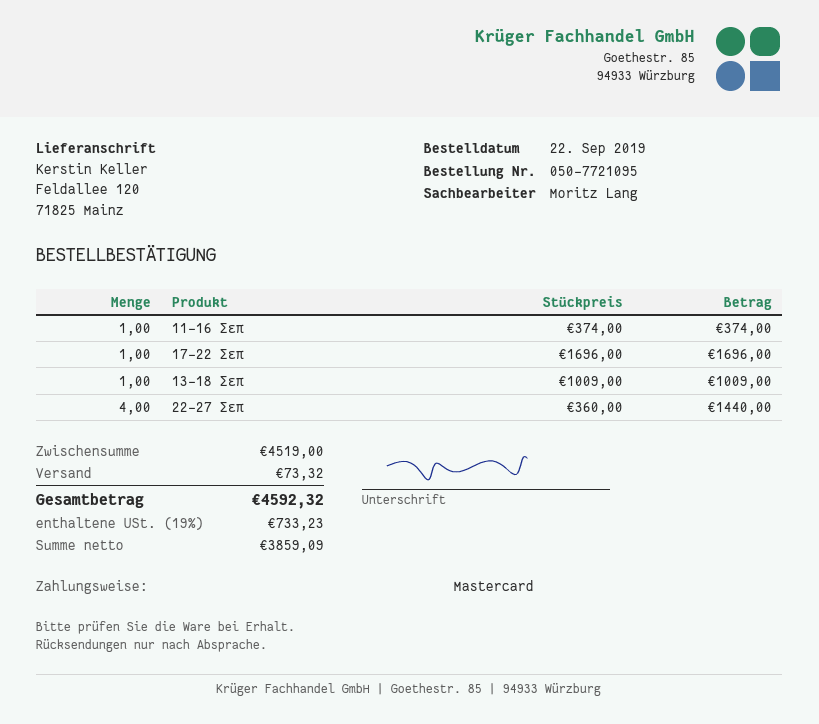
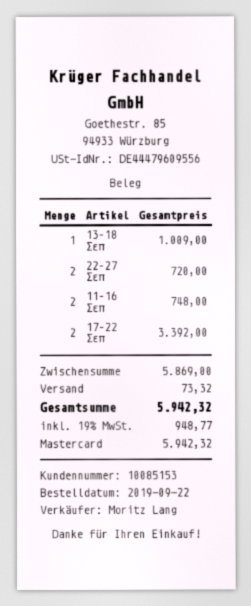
11–16 Σεπ: 1 for 374.00 -> 2 for 748.00
17–22 Σεπ: 1 for 1696.00 -> 2 for 3392.00
22–27 Σεπ: 4 for 1440.00 -> 2 for 720.00
subtotal: 4519.00 -> 5869.00
tax: 19% = 733.23 -> 19% = 948.77
total: 4592.32 -> 5942.32

